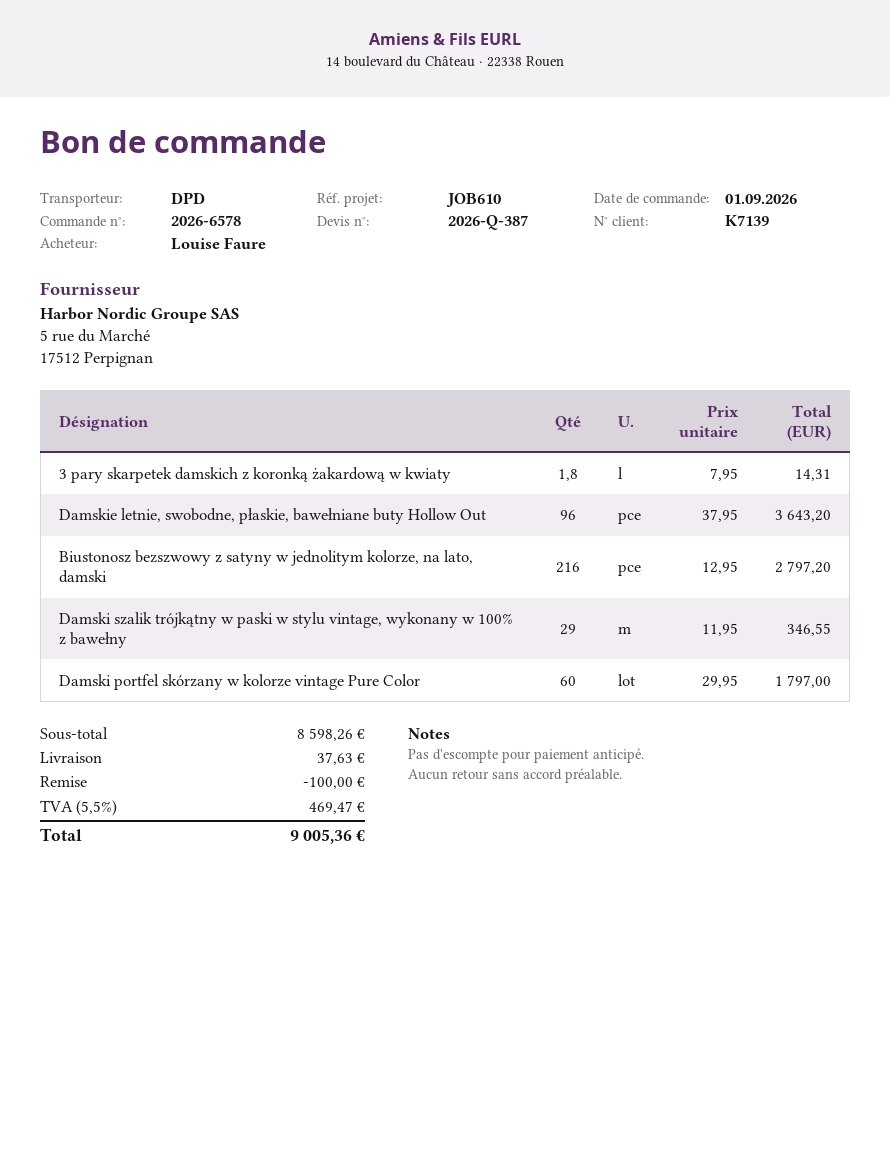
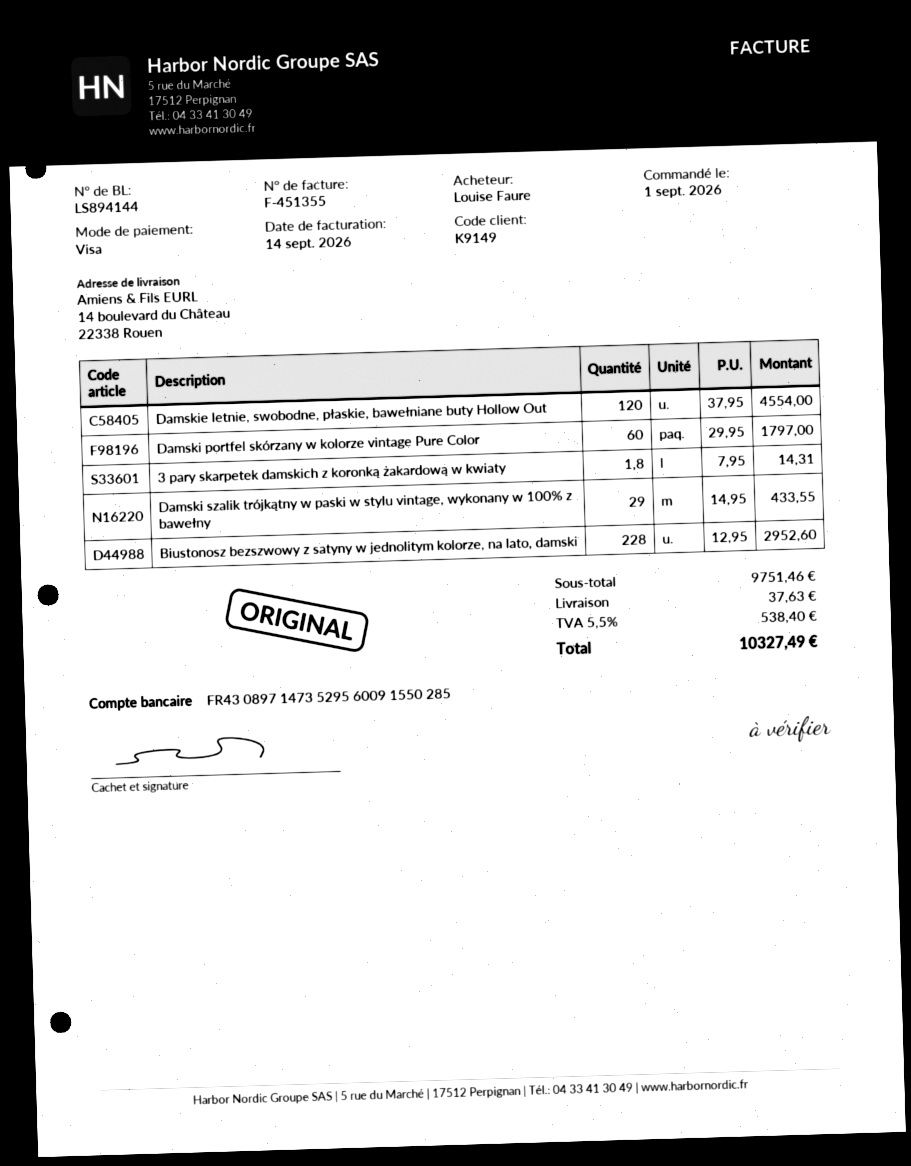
customer number: K7139 -> K9149
Damskie letnie, swobodne, płaskie, bawełniane buty Hollow Out: 96 x 37.95 = 3643.20 -> 120 x 37.95 = 4554.00
Biustonosz bezszwowy z satyny w jednolitym kolorze, na lato, damski: 216 x 12.95 = 2797.20 -> 228 x 12.95 = 2952.60
Damski szalik trójkątny w paski w stylu vintage, wykonany w 100% z bawełny: 29 x 11.95 = 346.55 -> 29 x 14.95 = 433.55
subtotal: 8598.26 -> 9751.46
discount: 100.00 -> none
tax: 5.5% = 469.47 -> 5.5% = 538.40
total: 9005.36 -> 10327.49

